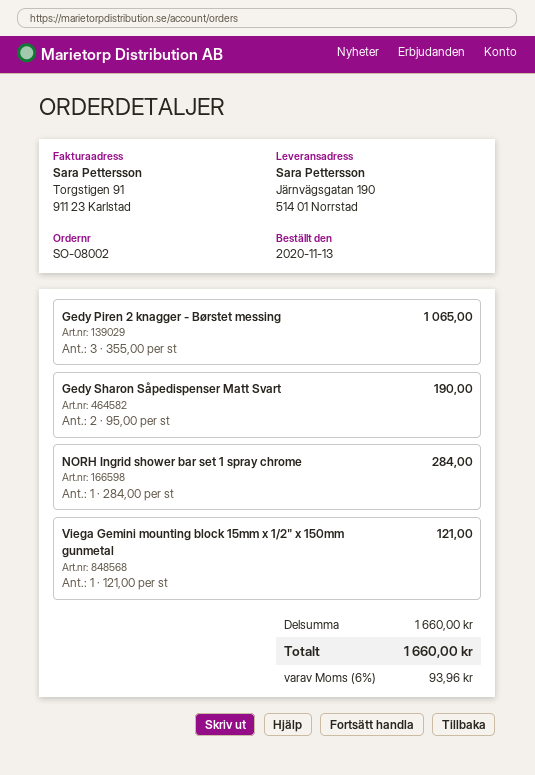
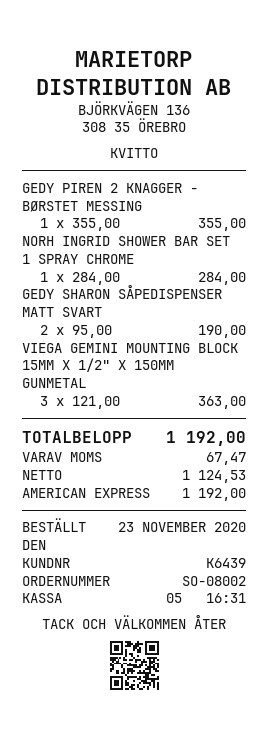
order date: 2020-11-13 -> 2020-11-23
Gedy Piren 2 knagger - Børstet messing: 3 x 355.00 = 1065.00 -> 1 x 355.00 = 355.00
Viega Gemini mounting block 15mm x 1/2" x 150mm gunmetal: 1 x 121.00 = 121.00 -> 3 x 121.00 = 363.00
tax: 93.96 -> 67.47
total: 1660.00 -> 1192.00

